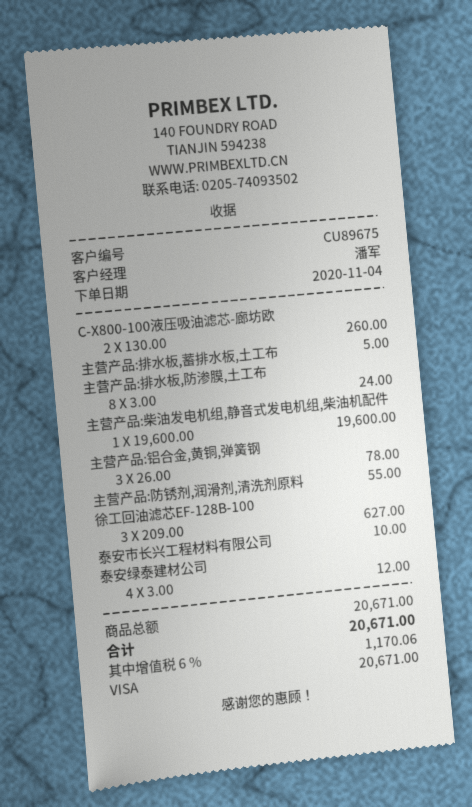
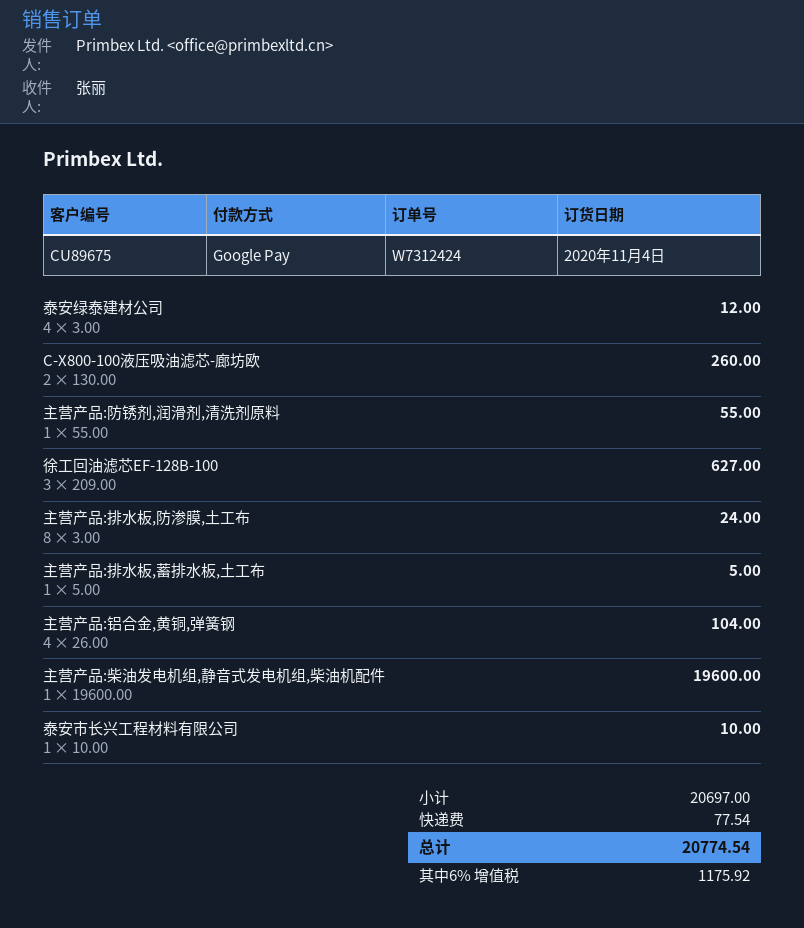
payment method: Visa -> Google Pay
主营产品:铝合金,黄铜,弹簧钢: 3 x 26.00 = 78.00 -> 4 x 26.00 = 104.00
subtotal: 20671.00 -> 20697.00
shipping: none -> 77.54
tax: 6% = 1170.06 -> 6% = 1175.92
total: 20671.00 -> 20774.54

